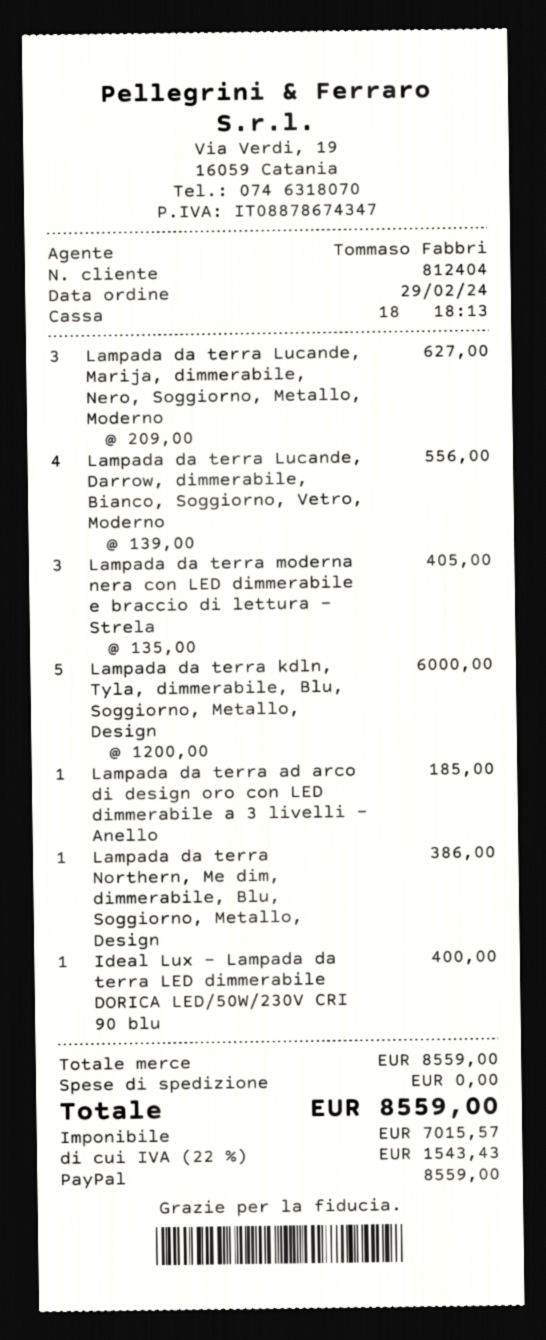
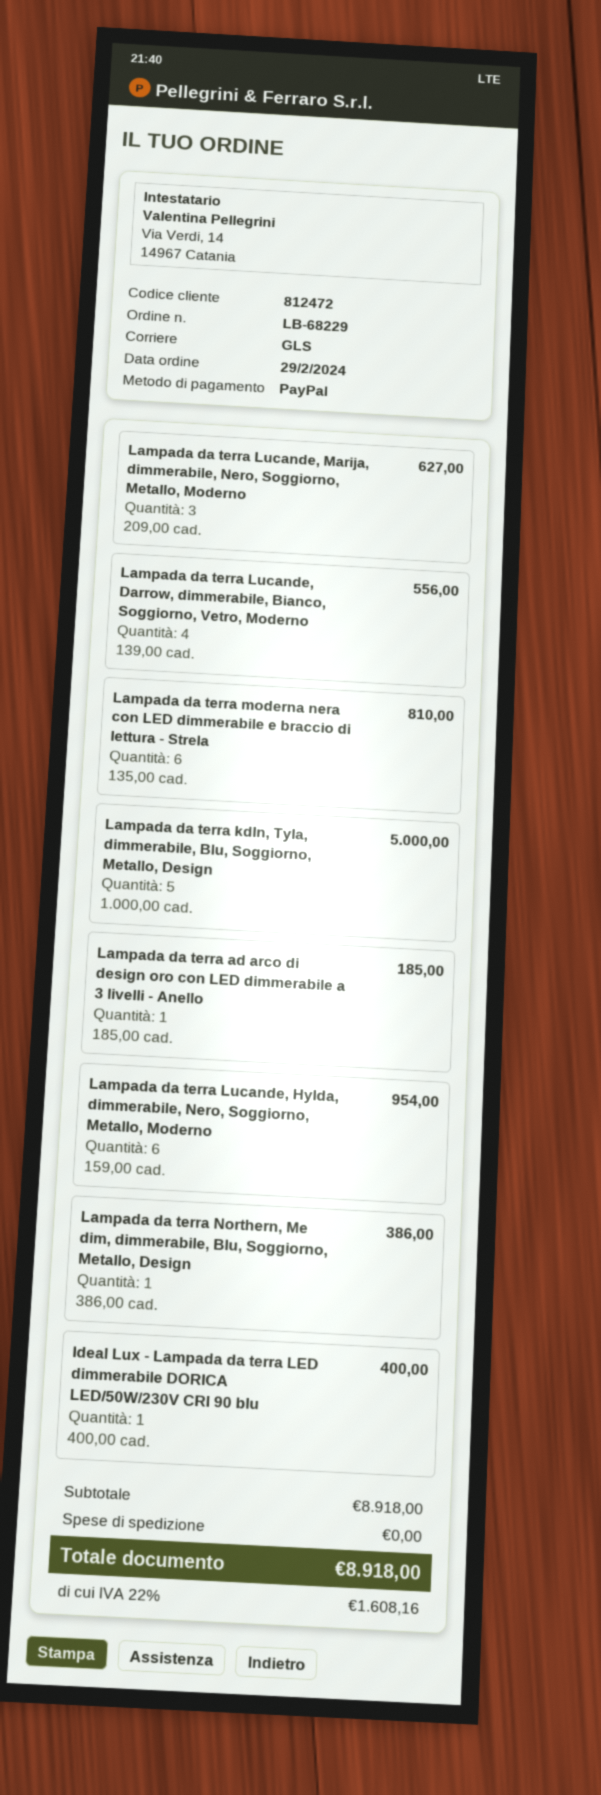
customer number: 812404 -> 812472
Lampada da terra moderna nera con LED dimmerabile e braccio di lettura - Strela: 3 x 135.00 = 405.00 -> 6 x 135.00 = 810.00
Lampada da terra kdln, Tyla, dimmerabile, Blu, Soggiorno, Metallo, Design: 5 x 1200.00 = 6000.00 -> 5 x 1000.00 = 5000.00
Lampada da terra Lucande, Hylda, dimmerabile, Nero, Soggiorno, Metallo, Moderno: none -> 6 x 159.00 = 954.00
subtotal: 8559.00 -> 8918.00
tax: 22% = 1543.43 -> 22% = 1608.16
total: 8559.00 -> 8918.00

